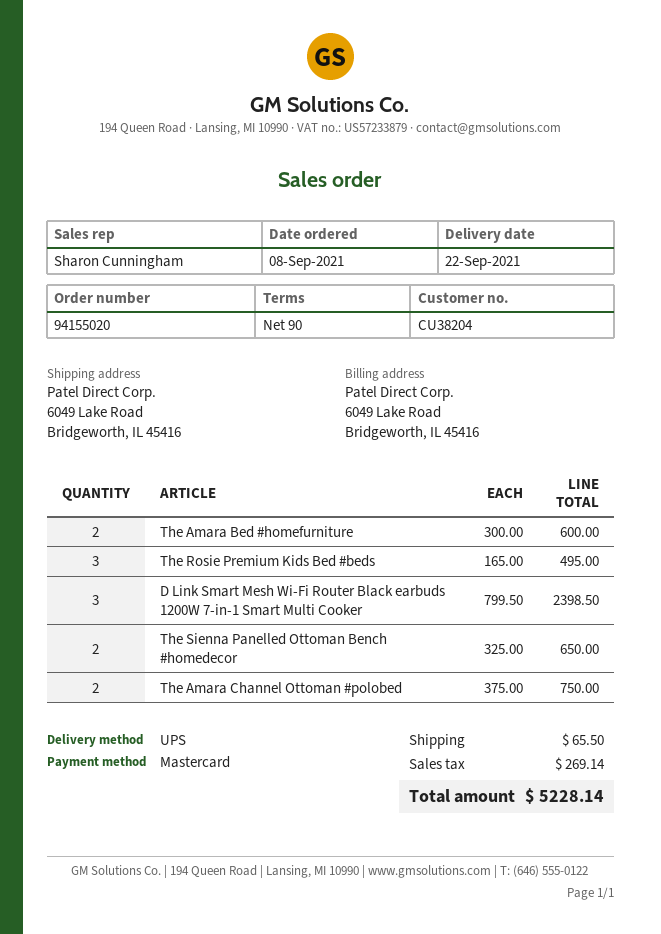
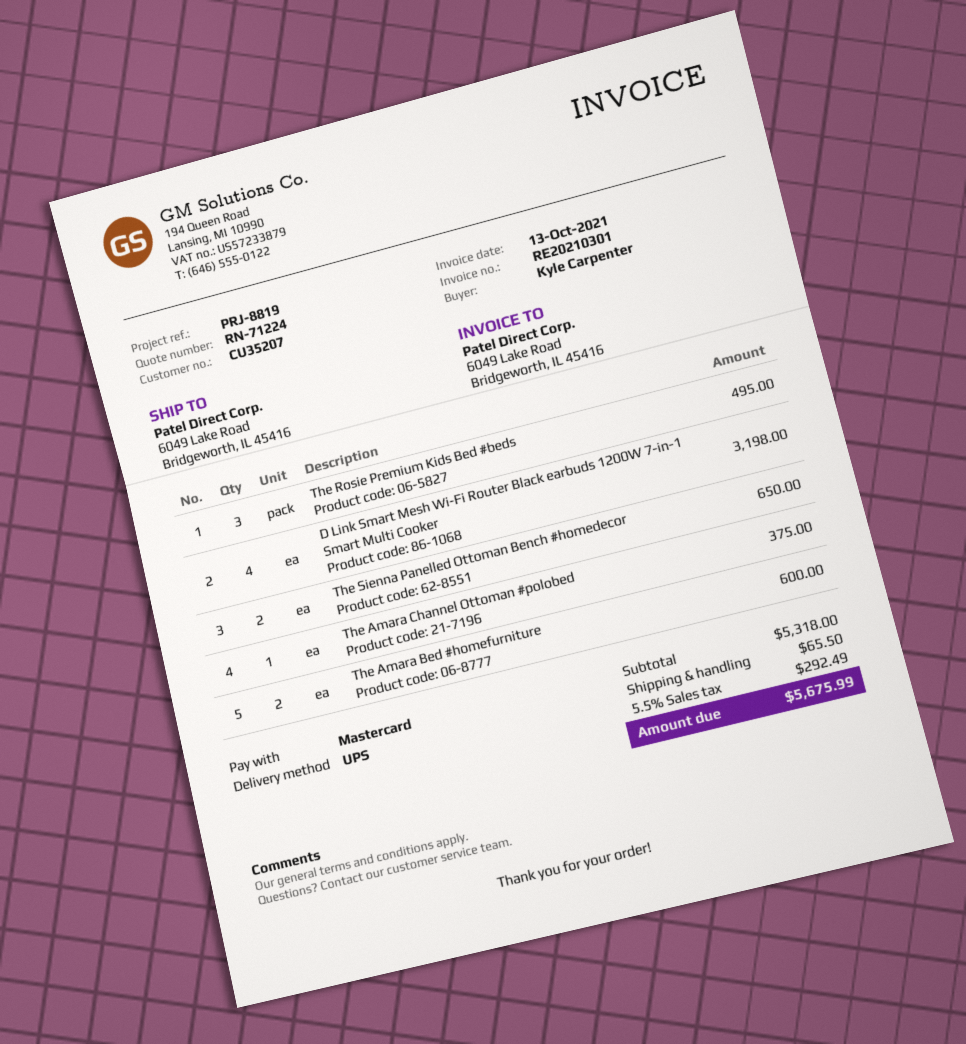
customer number: CU38204 -> CU35207
D Link Smart Mesh Wi-Fi Router Black earbuds 1200W 7-in-1 Smart Multi Cooker: 3 for 2398.50 -> 4 for 3198.00
The Amara Channel Ottoman #polobed: 2 for 750.00 -> 1 for 375.00
tax: 269.14 -> 292.49
total: 5228.14 -> 5675.99

